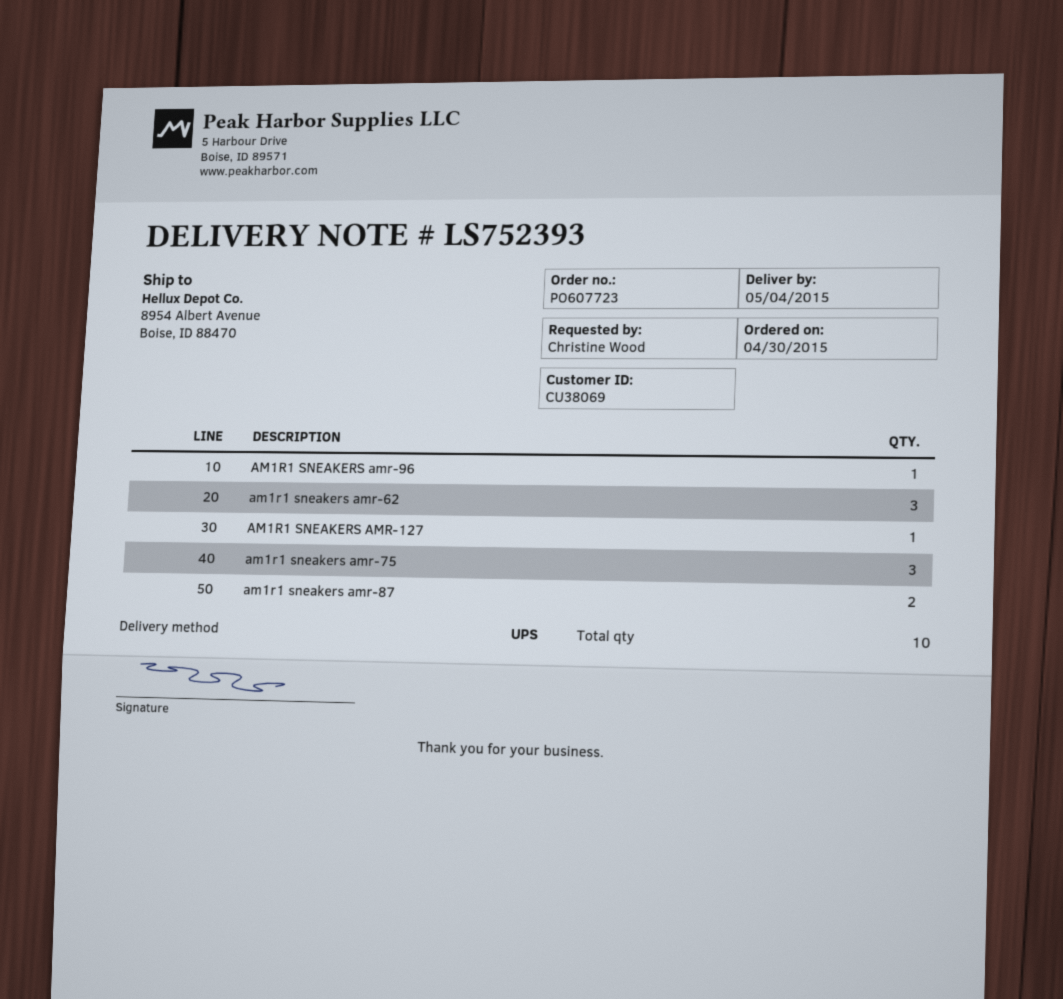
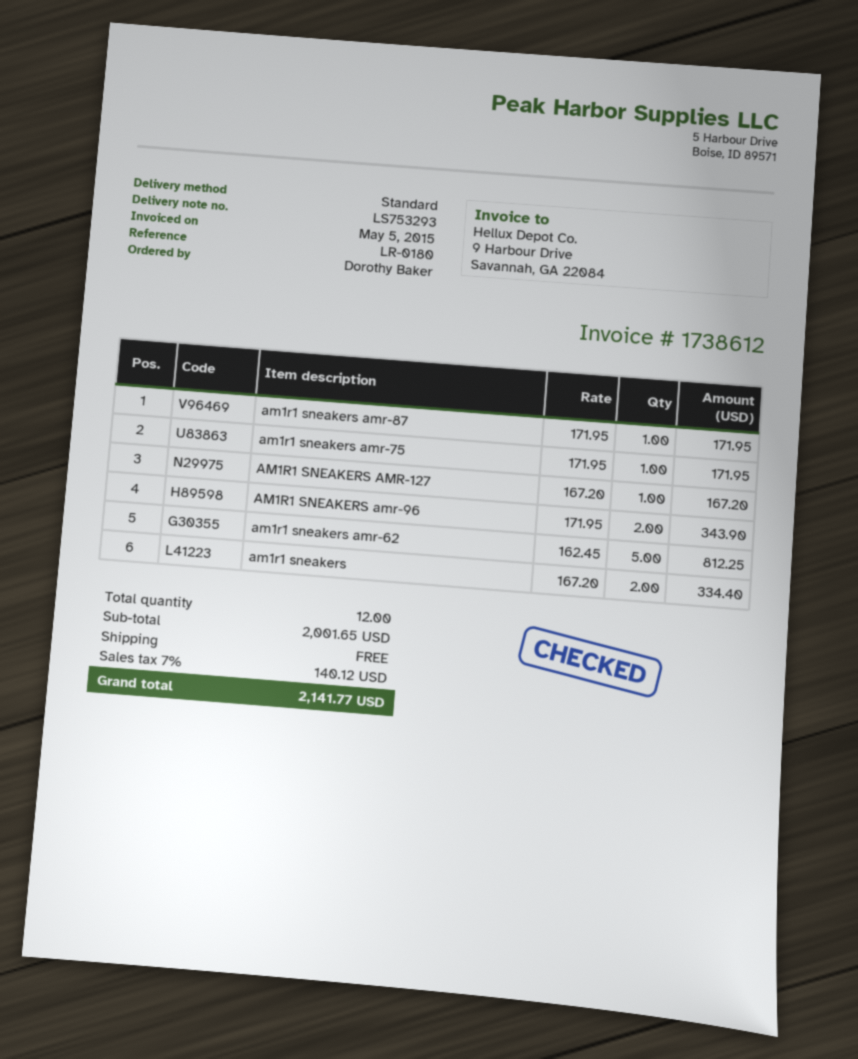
delivery note number: LS752393 -> LS753293
ordered by: Christine Wood -> Dorothy Baker
shipping method: UPS -> standard
AM1R1 SNEAKERS amr-96: 1 -> 2
am1r1 sneakers amr-62: 3 -> 5
am1r1 sneakers amr-75: 3 -> 1
am1r1 sneakers amr-87: 2 -> 1
am1r1 sneakers: none -> 2
total quantity: 10 -> 12

